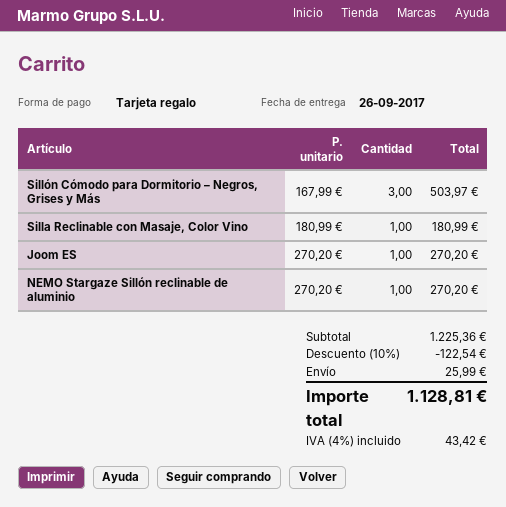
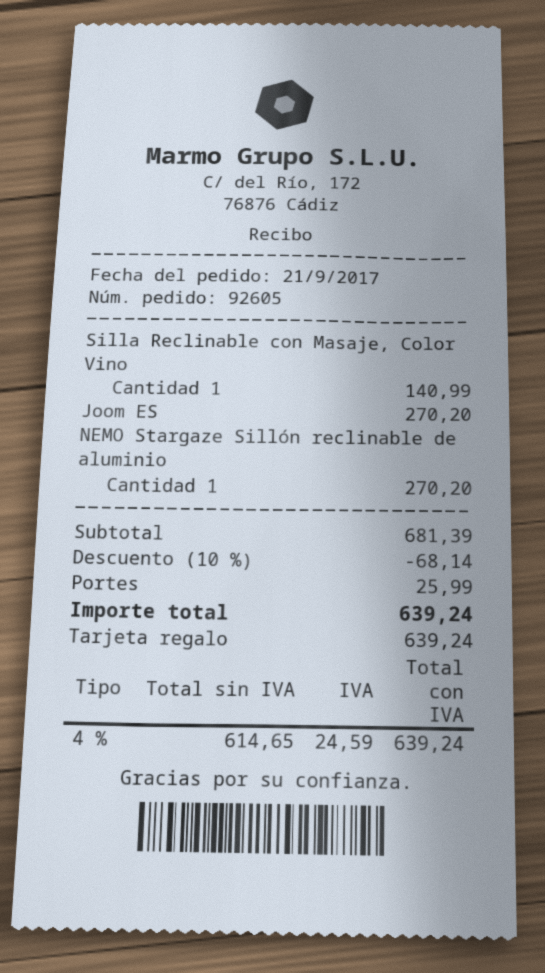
Sillón Cómodo para Dormitorio – Negros, Grises y Más: 3 for 503.97 -> none
Silla Reclinable con Masaje, Color Vino: 1 for 180.99 -> 1 for 140.99
subtotal: 1225.36 -> 681.39
discount: 10% = 122.54 -> 10% = 68.14
tax: 4% = 43.42 -> 4% = 24.59
total: 1128.81 -> 639.24

